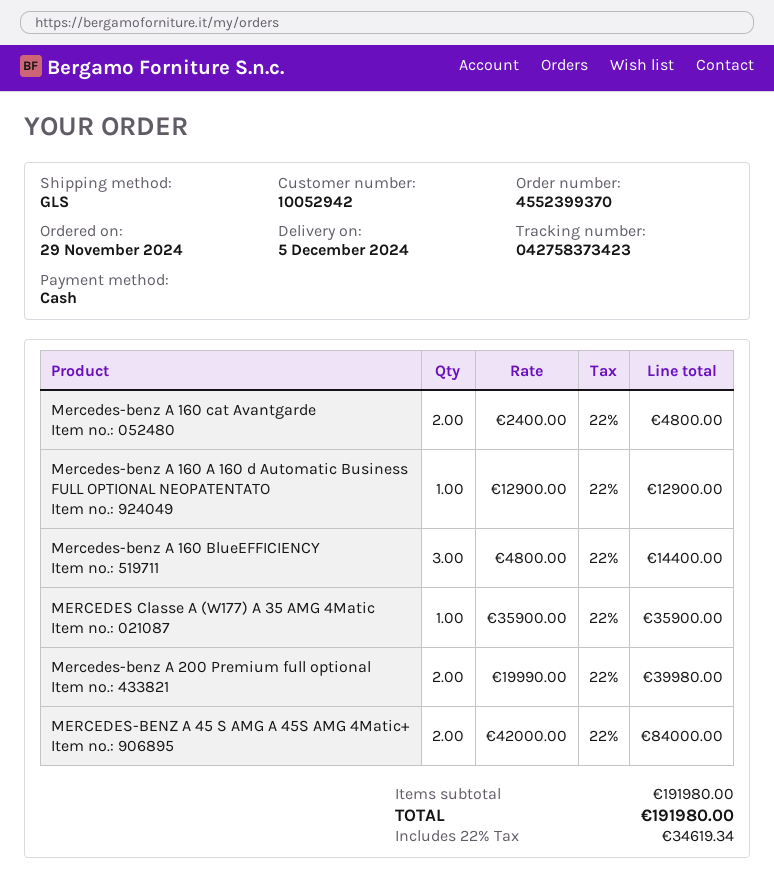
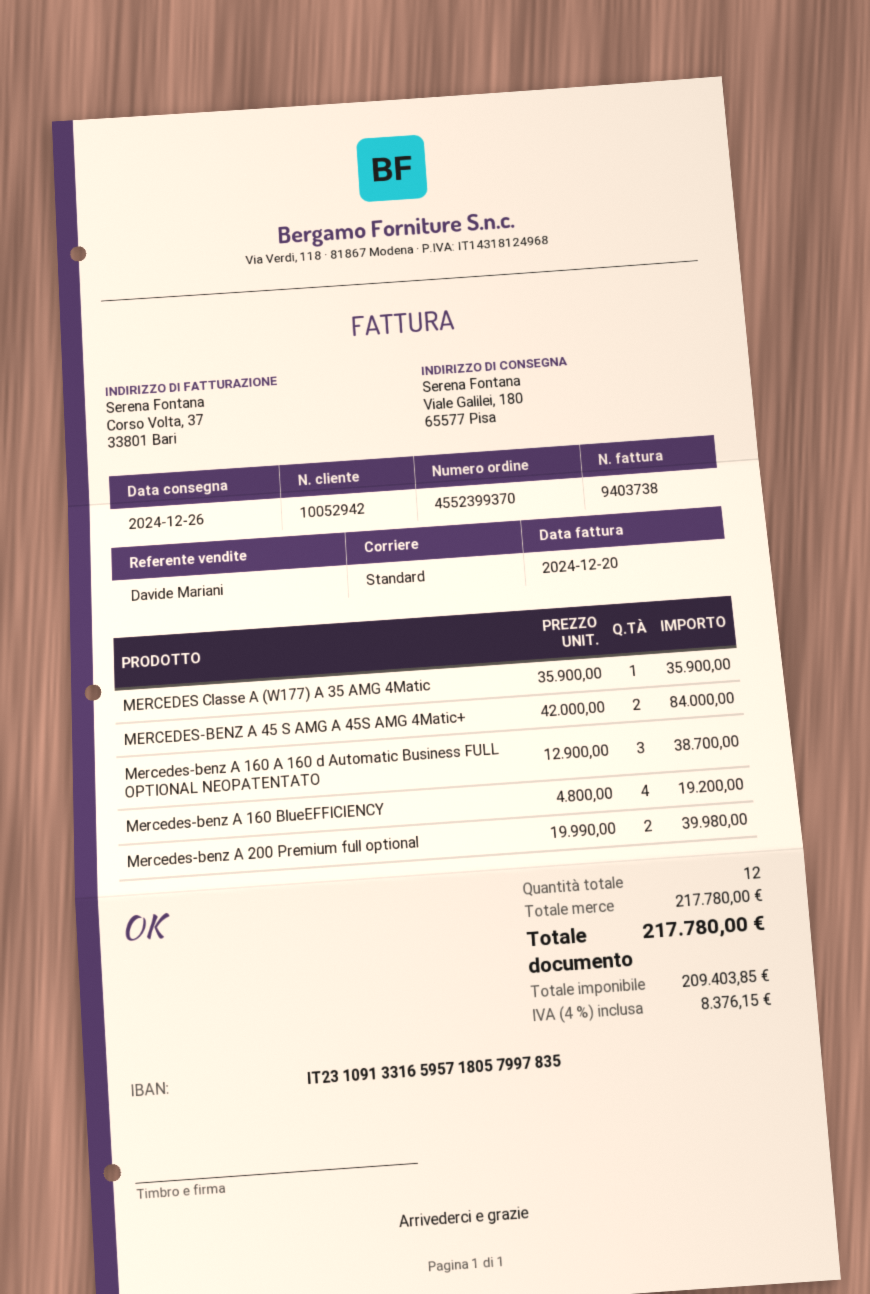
delivery date: 2024-12-05 -> 2024-12-26
shipping method: GLS -> standard
Mercedes-benz A 160 cat Avantgarde: 2 x 2400.00 = 4800.00 -> none
Mercedes-benz A 160 A 160 d Automatic Business FULL OPTIONAL NEOPATENTATO: 1 x 12900.00 = 12900.00 -> 3 x 12900.00 = 38700.00
Mercedes-benz A 160 BlueEFFICIENCY: 3 x 4800.00 = 14400.00 -> 4 x 4800.00 = 19200.00
subtotal: 191980.00 -> 217780.00
tax: 22% = 34619.34 -> 4% = 8376.15
total: 191980.00 -> 217780.00

